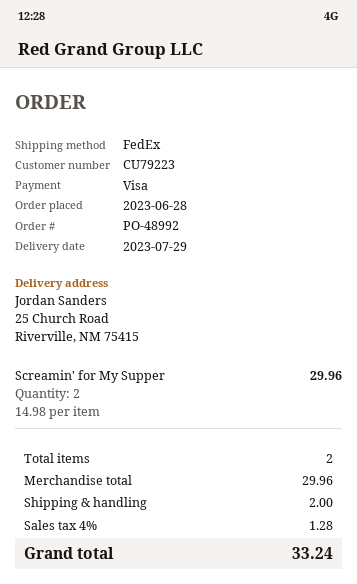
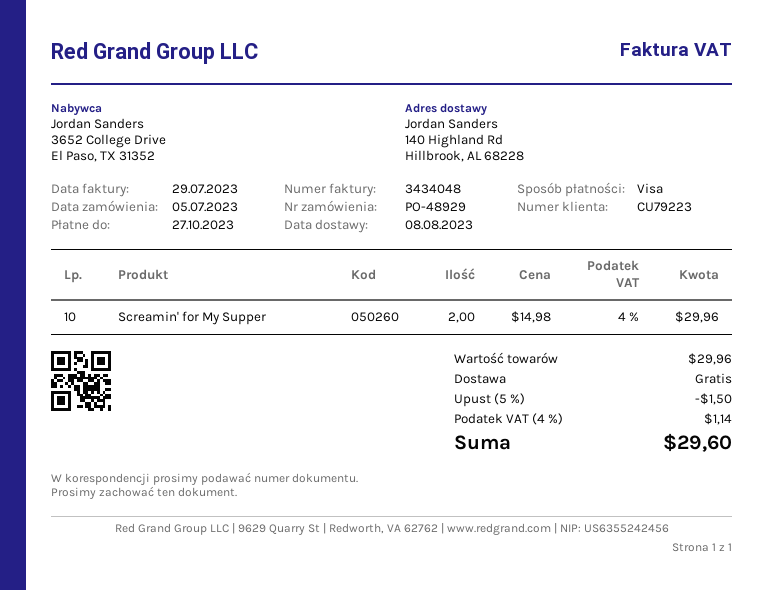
order number: PO-48992 -> PO-48929
order date: 2023-06-28 -> 2023-07-05
delivery date: 2023-07-29 -> 2023-08-08
ship to: 25 Church Road, Riverville, NM 75415 -> 140 Highland Rd, Hillbrook, AL 68228
discount: none -> 5% = 1.50
shipping: 2.00 -> 0.00
tax: 4% = 1.28 -> 4% = 1.14
total: 33.24 -> 29.60

